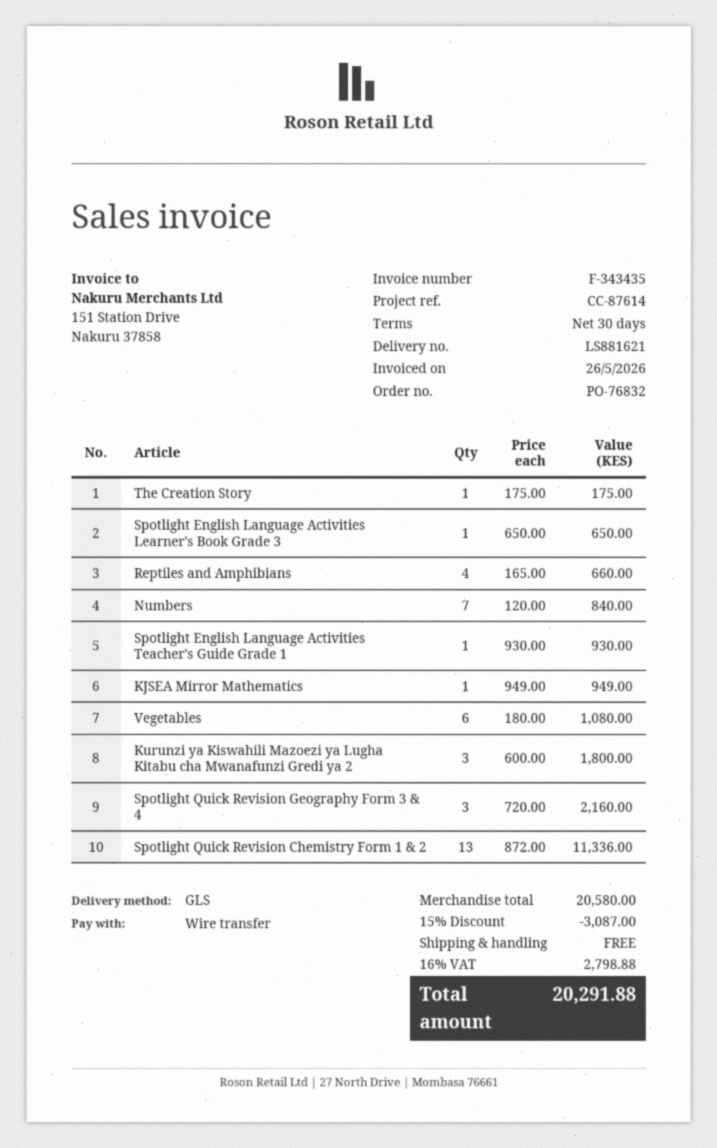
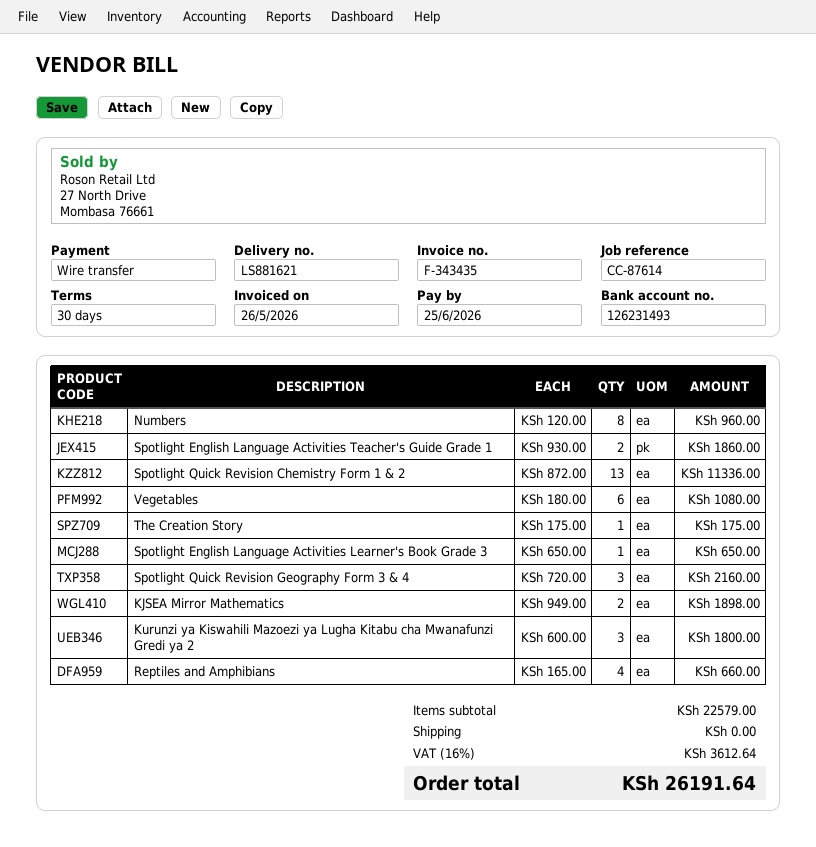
Numbers: 7 x 120.00 = 840.00 -> 8 x 120.00 = 960.00
Spotlight English Language Activities Teacher's Guide Grade 1: 1 x 930.00 = 930.00 -> 2 x 930.00 = 1860.00
KJSEA Mirror Mathematics: 1 x 949.00 = 949.00 -> 2 x 949.00 = 1898.00
subtotal: 20580.00 -> 22579.00
discount: 15% = 3087.00 -> none
tax: 16% = 2798.88 -> 16% = 3612.64
total: 20291.88 -> 26191.64

